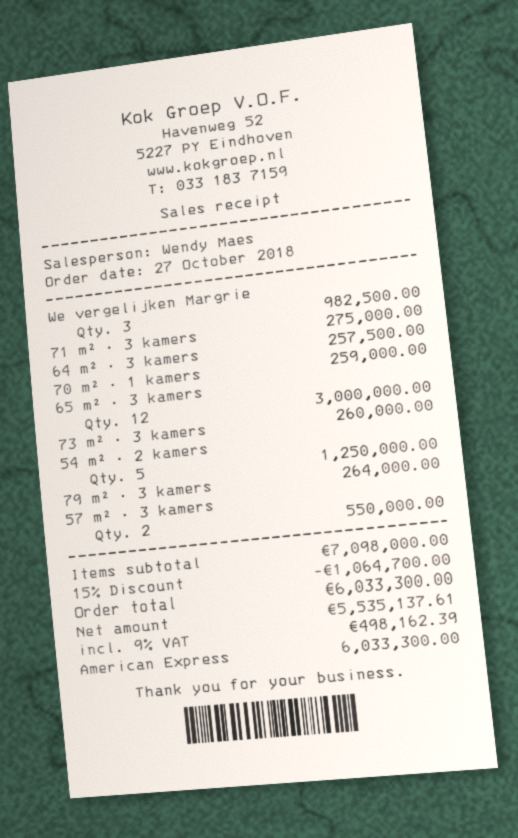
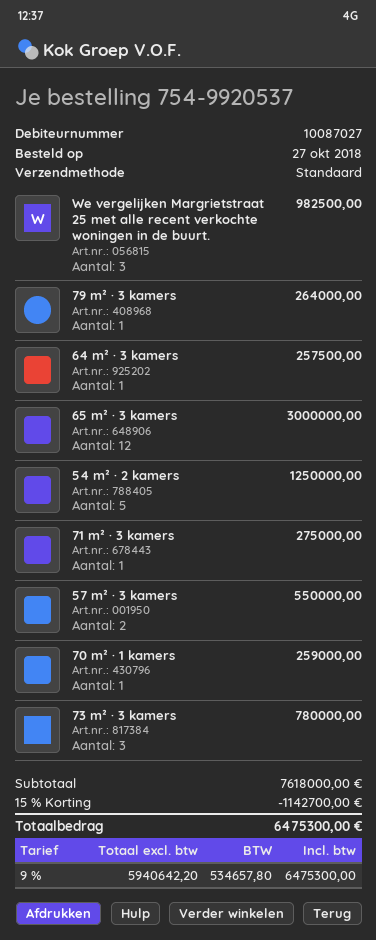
73 m² · 3 kamers: 1 for 260000.00 -> 3 for 780000.00
subtotal: 7098000.00 -> 7618000.00
discount: 15% = 1064700.00 -> 15% = 1142700.00
net: 5535137.61 -> 5940642.20
tax: 9% = 498162.39 -> 9% = 534657.80
total: 6033300.00 -> 6475300.00

